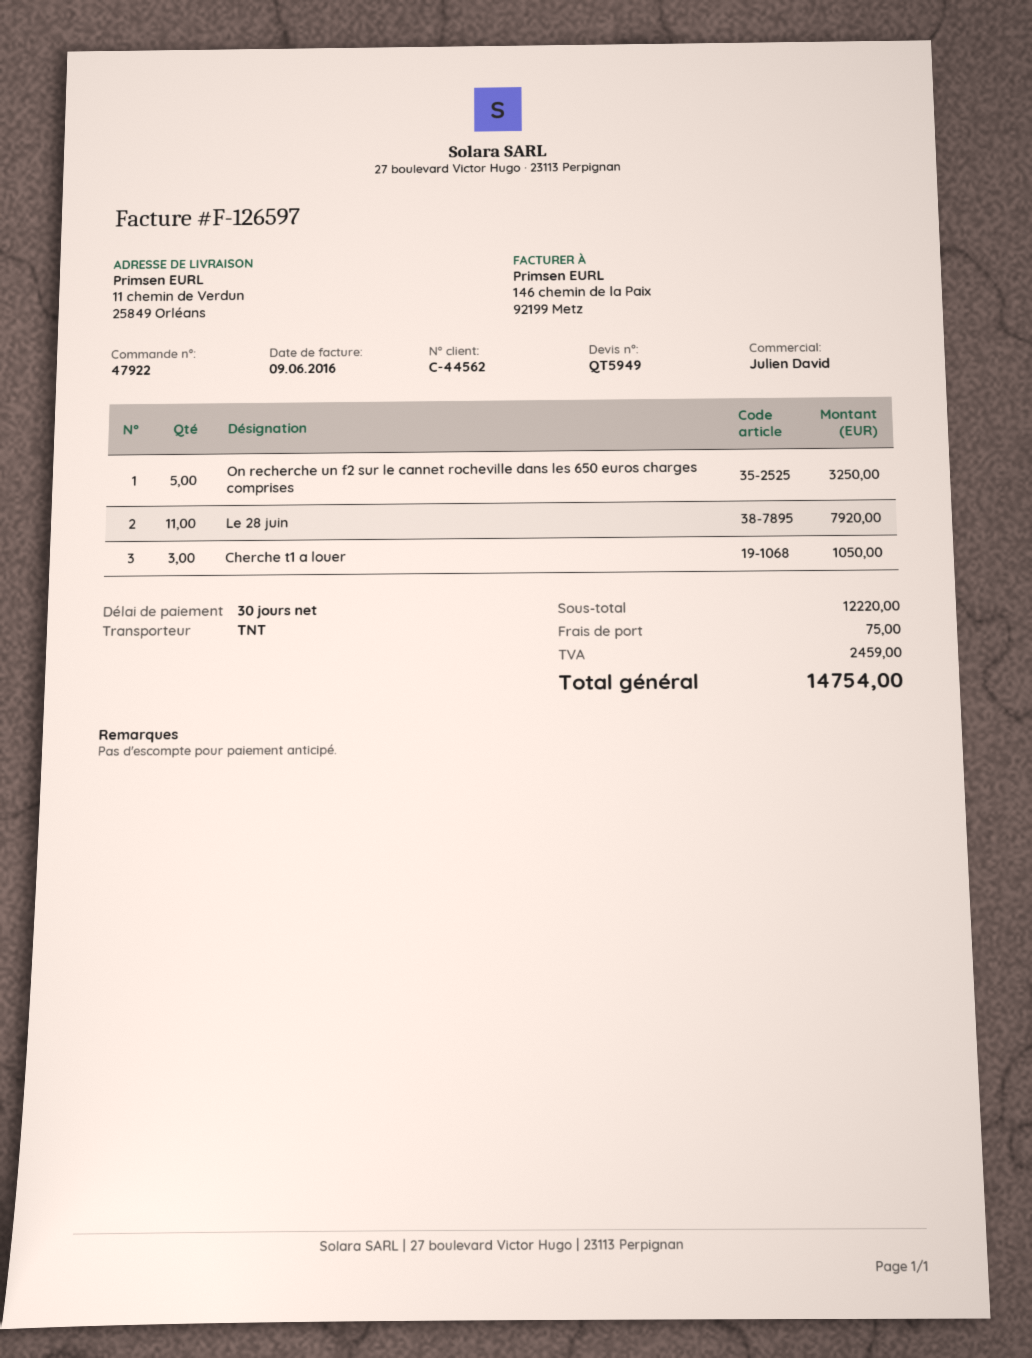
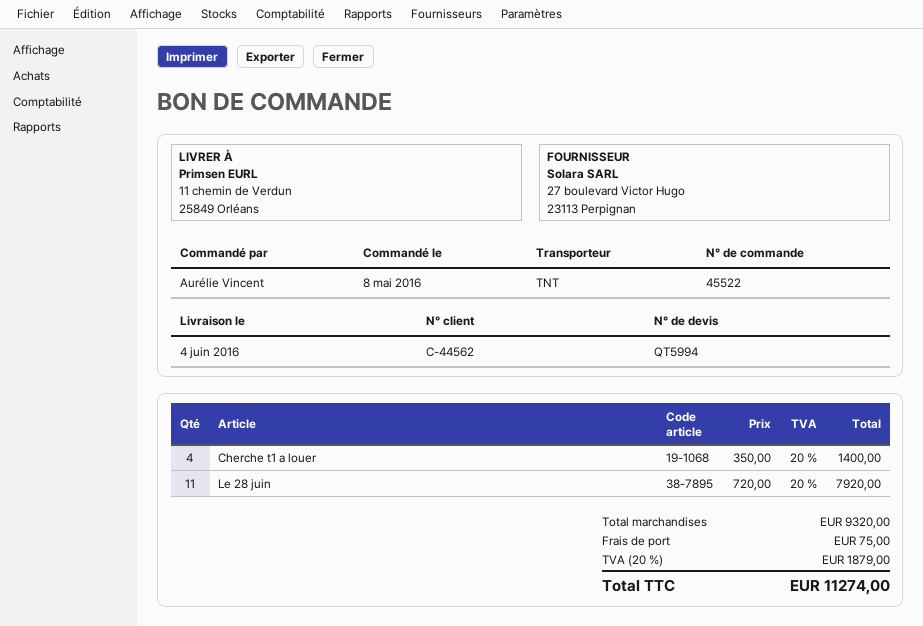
quote number: QT5949 -> QT5994
order number: 47922 -> 45522
On recherche un f2 sur le cannet rocheville dans les 650 euros charges comprises: 5 for 3250.00 -> none
Cherche t1 a louer: 3 for 1050.00 -> 4 for 1400.00
subtotal: 12220.00 -> 9320.00
tax: 2459.00 -> 1879.00
total: 14754.00 -> 11274.00

